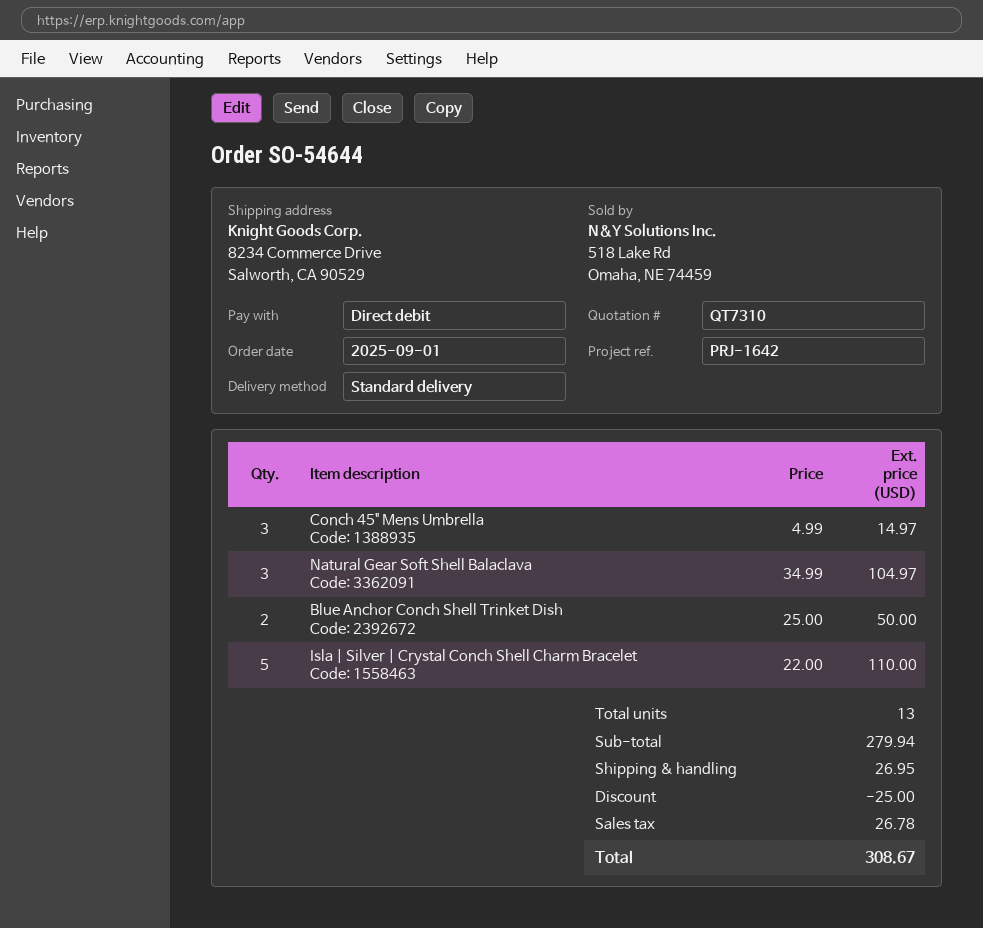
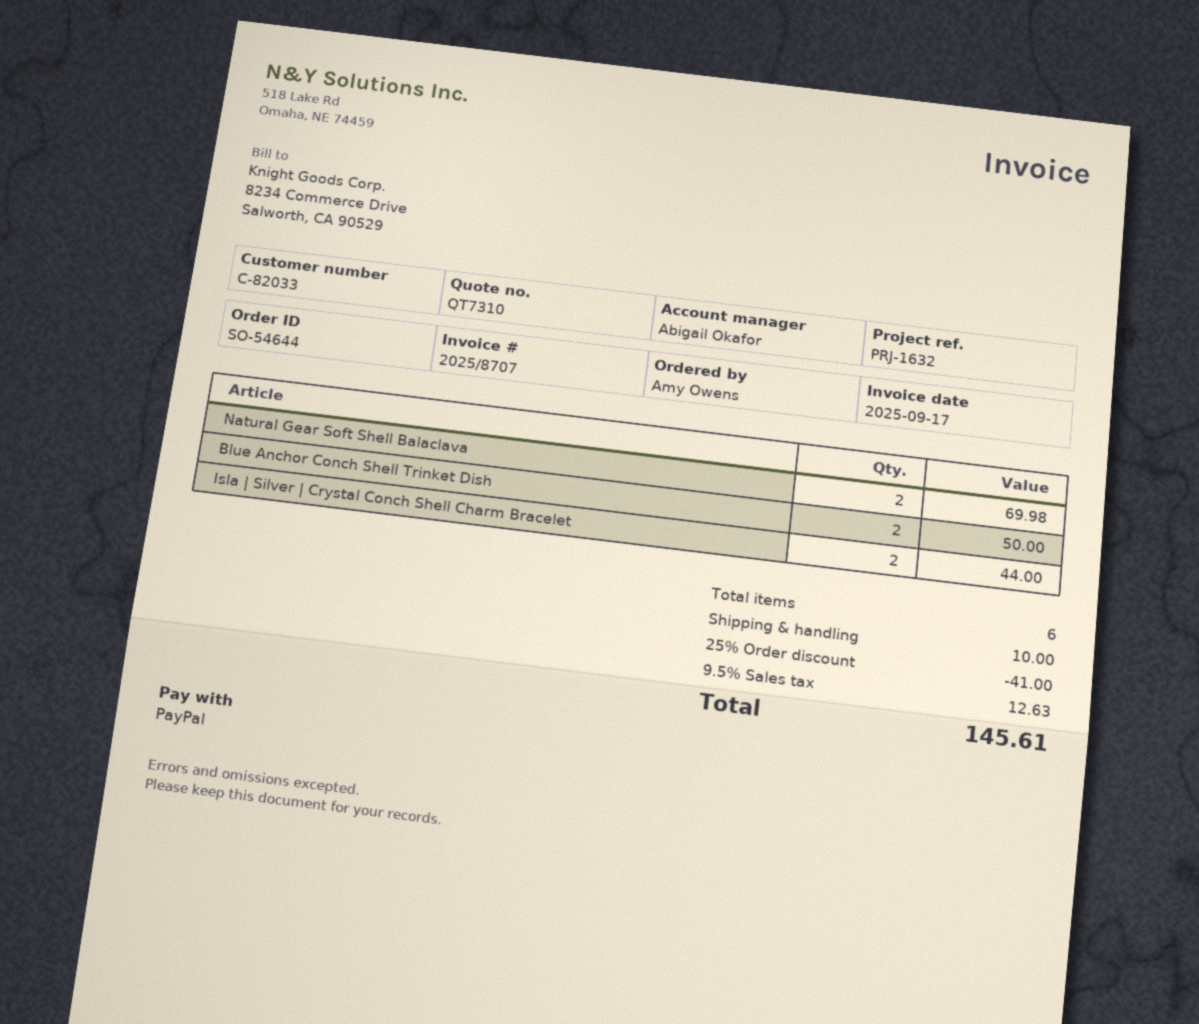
reference: PRJ-1642 -> PRJ-1632
payment method: direct debit -> PayPal
Conch 45" Mens Umbrella: 3 for 14.97 -> none
Natural Gear Soft Shell Balaclava: 3 for 104.97 -> 2 for 69.98
Isla | Silver | Crystal Conch Shell Charm Bracelet: 5 for 110.00 -> 2 for 44.00
total quantity: 13 -> 6
discount: 25.00 -> 41.00
shipping: 26.95 -> 10.00
tax: 26.78 -> 12.63
total: 308.67 -> 145.61

